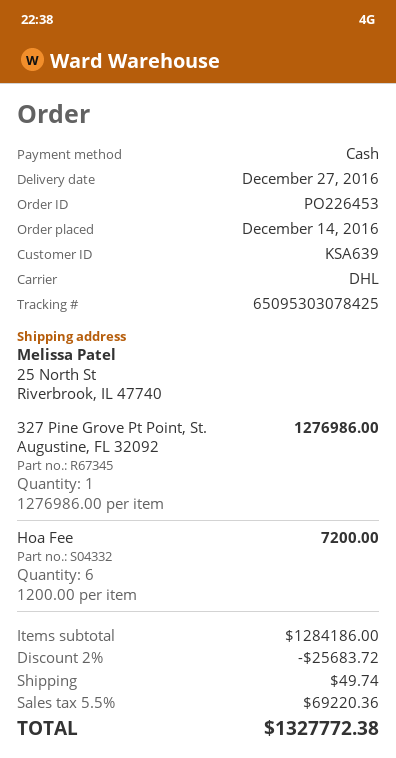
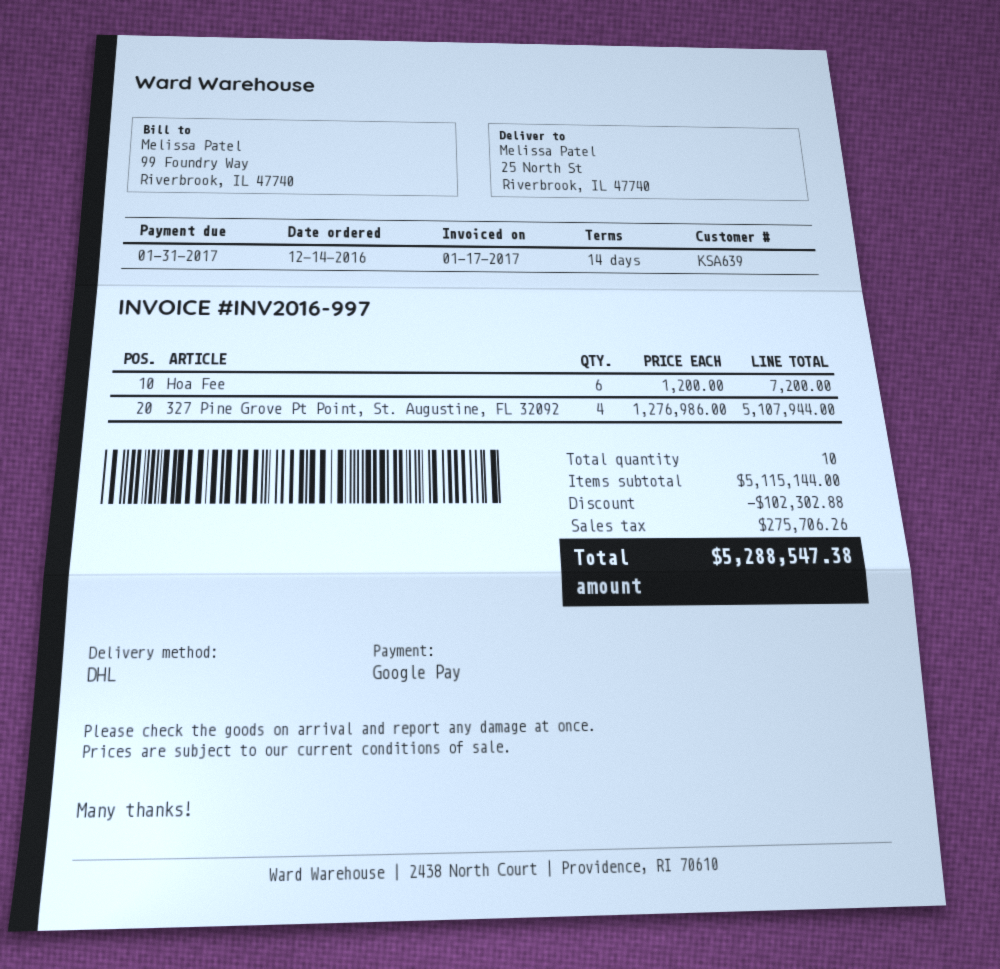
payment method: cash -> Google Pay
327 Pine Grove Pt Point, St. Augustine, FL 32092: 1 x 1276986.00 = 1276986.00 -> 4 x 1276986.00 = 5107944.00
subtotal: 1284186.00 -> 5115144.00
discount: 25683.72 -> 102302.88
shipping: 49.74 -> none
tax: 69220.36 -> 275706.26
total: 1327772.38 -> 5288547.38

